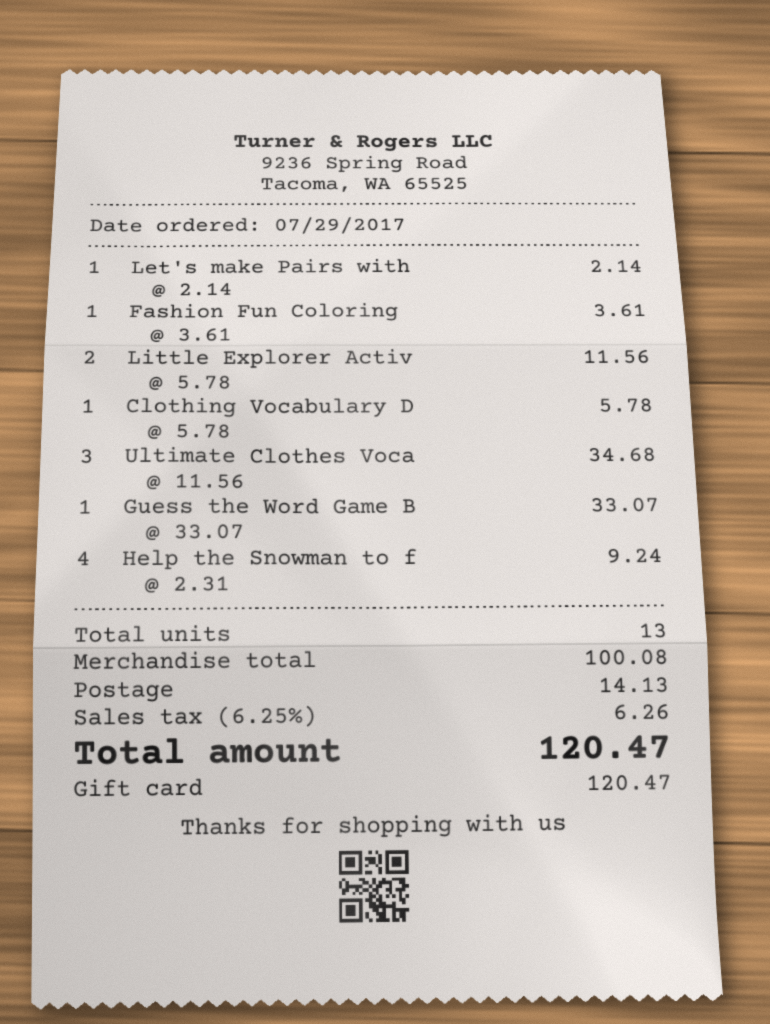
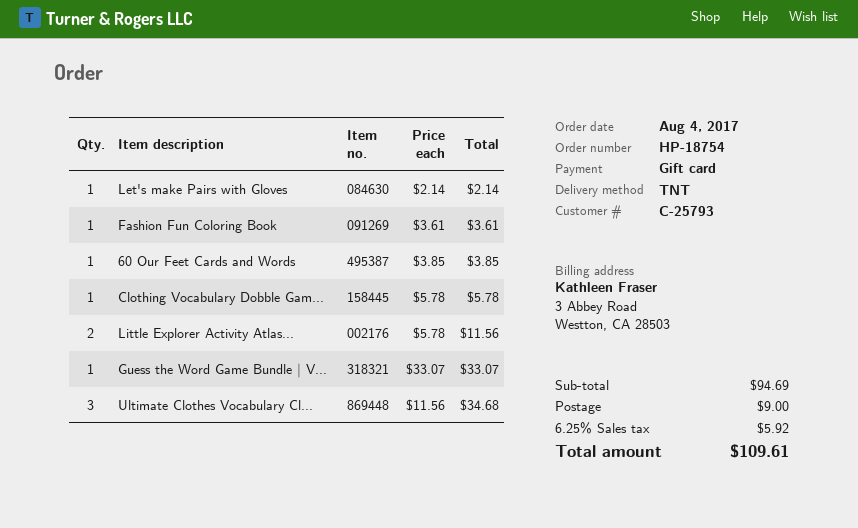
order date: 2017-07-29 -> 2017-08-04
Help the Snowman to f: 4 x 2.31 = 9.24 -> none
60 Our Feet Cards and Words: none -> 1 x 3.85 = 3.85
subtotal: 100.08 -> 94.69
shipping: 14.13 -> 9.00
tax: 6.25% = 6.26 -> 6.25% = 5.92
total: 120.47 -> 109.61

